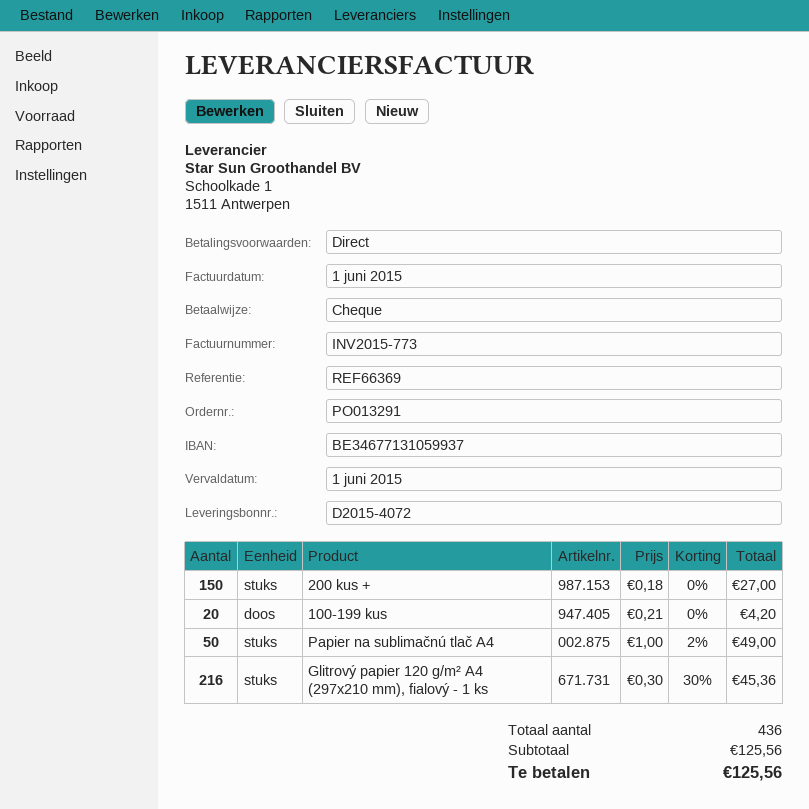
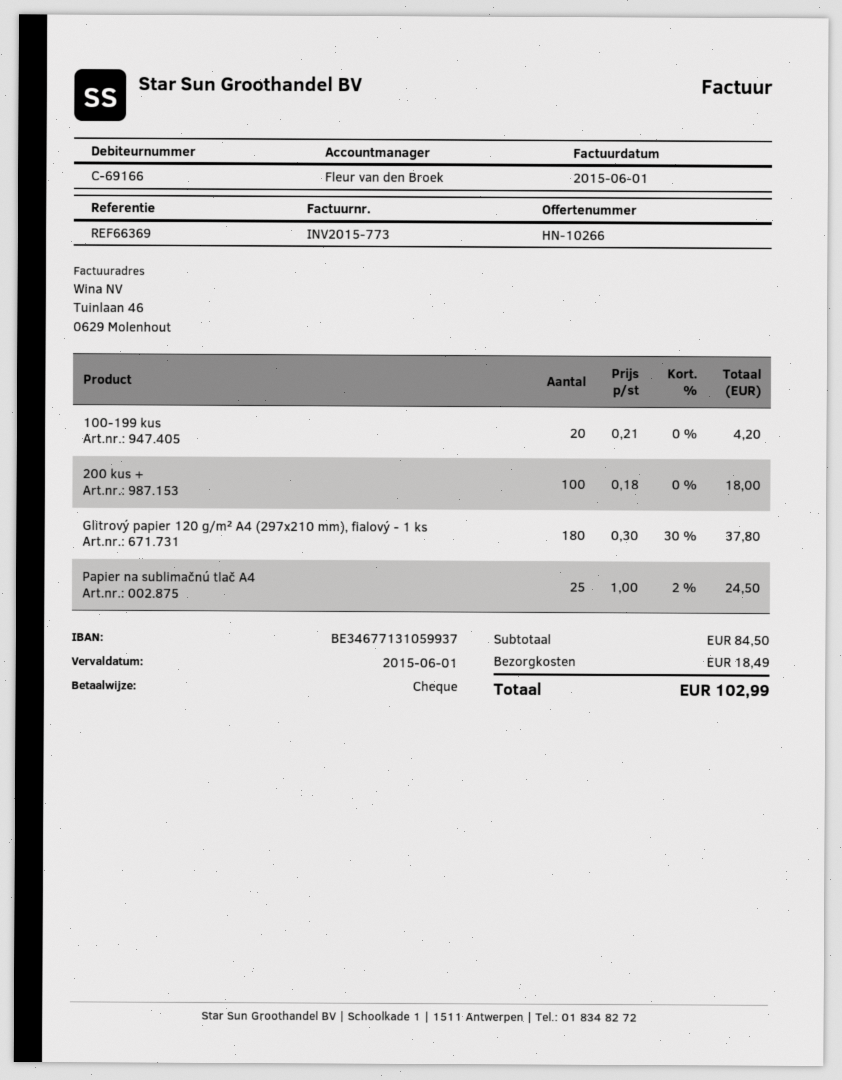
200 kus +: 150 x 0.18 = 27.00 -> 100 x 0.18 = 18.00
Papier na sublimačnú tlač A4: 50 x 1.00 - 2% = 49.00 -> 25 x 1.00 - 2% = 24.50
Glitrový papier 120 g/m² A4 (297x210 mm), fialový - 1 ks: 216 x 0.30 - 30% = 45.36 -> 180 x 0.30 - 30% = 37.80
subtotal: 125.56 -> 84.50
shipping: none -> 18.49
total: 125.56 -> 102.99

